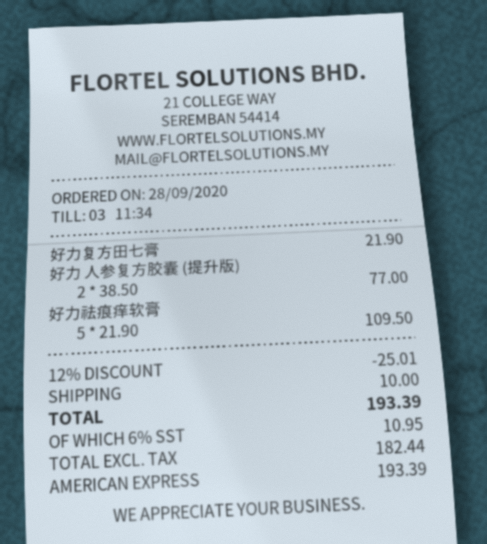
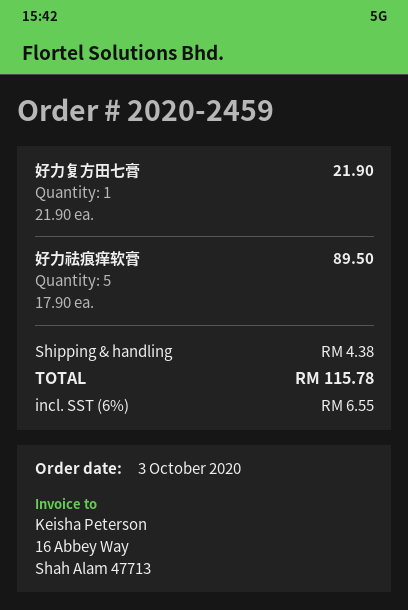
order date: 2020-09-28 -> 2020-10-03
好力 人参复方胶囊 (提升版): 2 x 38.50 = 77.00 -> none
好力祛痕痒软膏: 5 x 21.90 = 109.50 -> 5 x 17.90 = 89.50
discount: 12% = 25.01 -> none
shipping: 10.00 -> 4.38
tax: 6% = 10.95 -> 6% = 6.55
total: 193.39 -> 115.78

